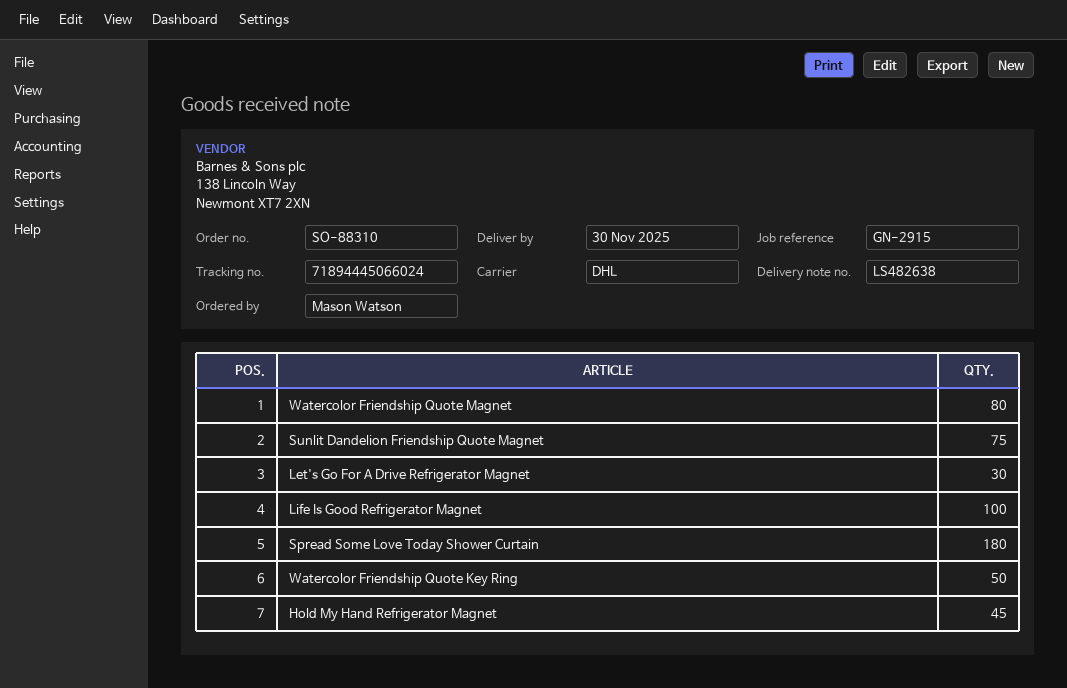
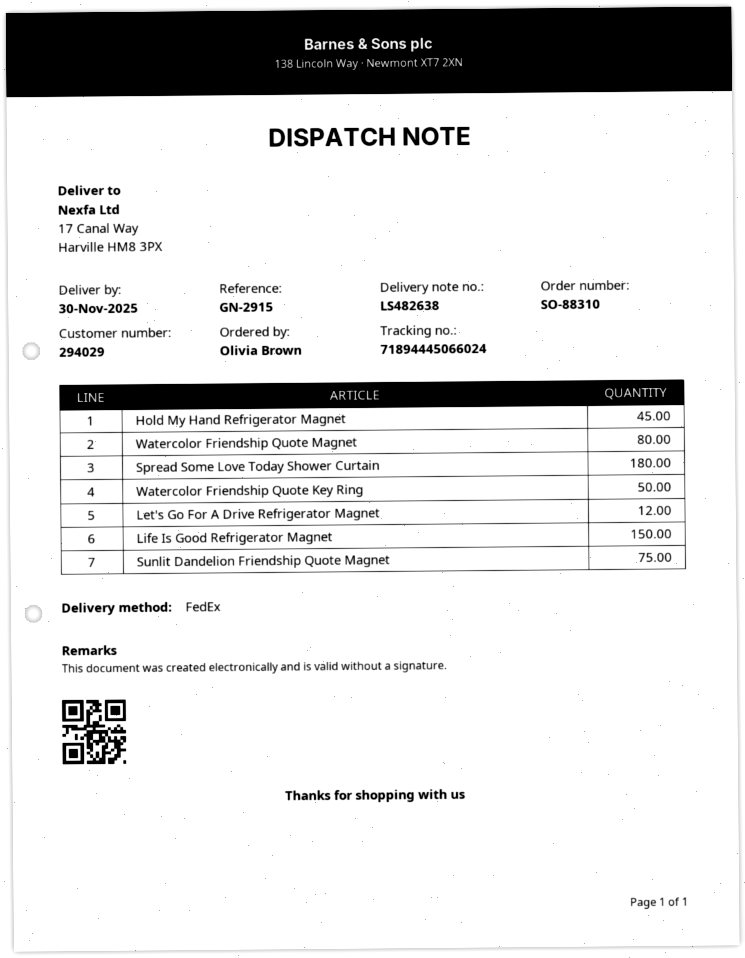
ordered by: Mason Watson -> Olivia Brown
shipping method: DHL -> FedEx
Let's Go For A Drive Refrigerator Magnet: 30 -> 12
Life Is Good Refrigerator Magnet: 100 -> 150

